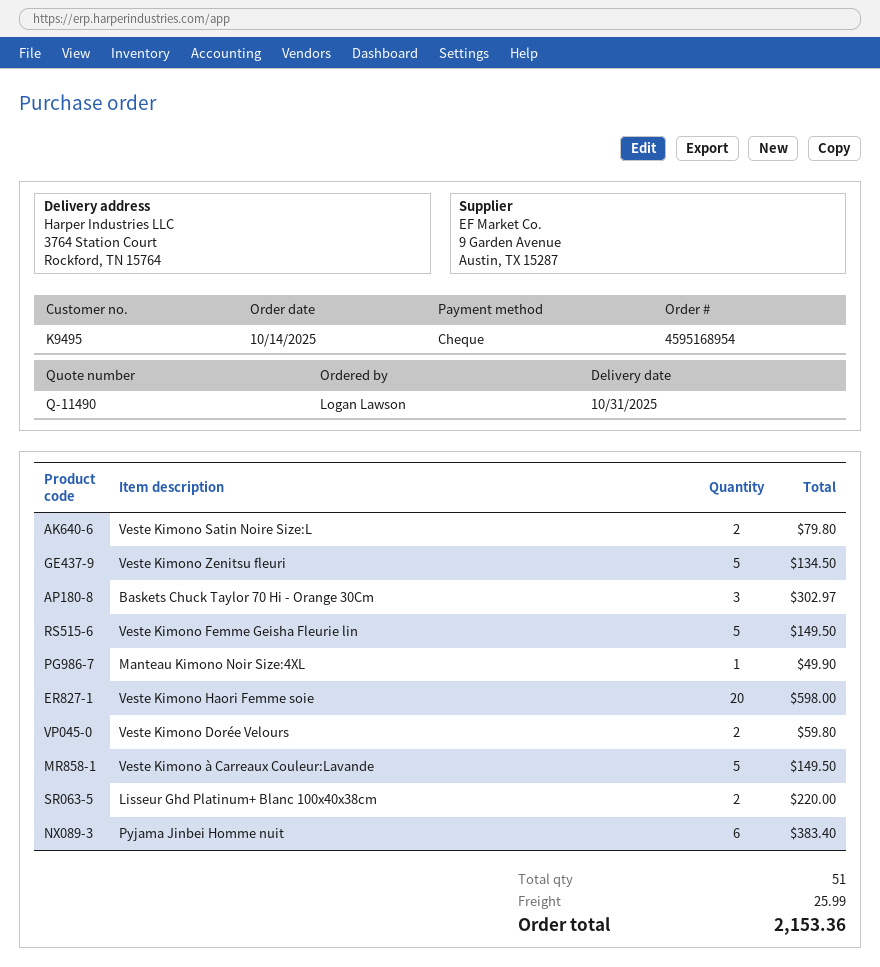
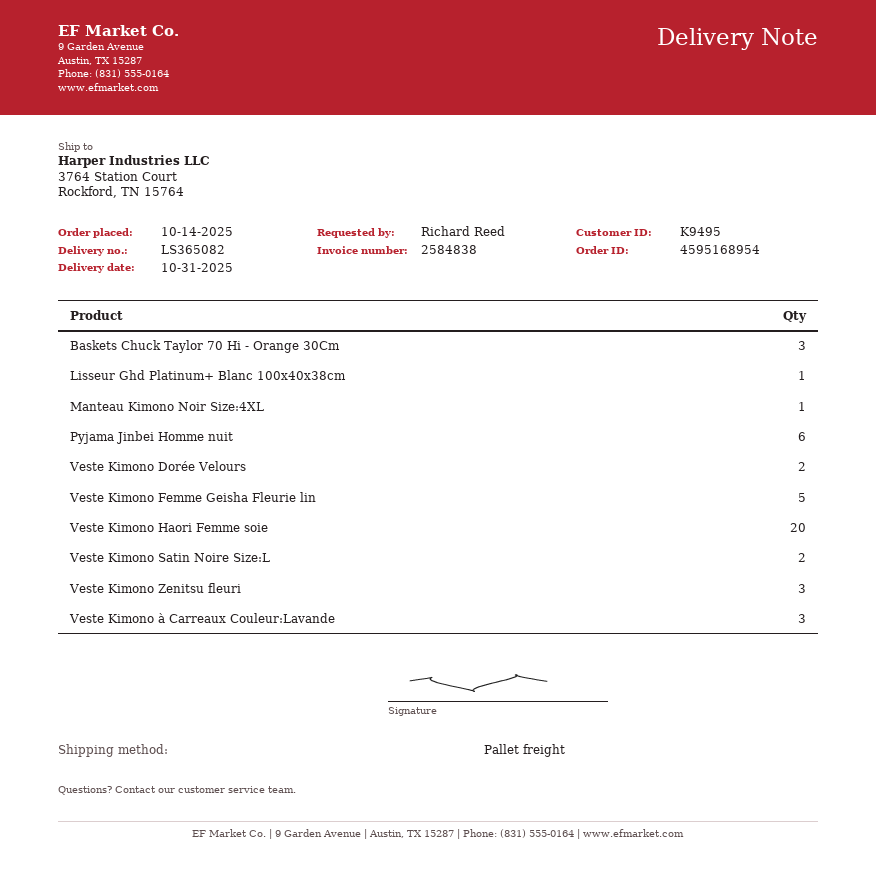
ordered by: Logan Lawson -> Richard Reed
Veste Kimono Zenitsu fleuri: 5 -> 3
Veste Kimono à Carreaux Couleur:Lavande: 5 -> 3
Lisseur Ghd Platinum+ Blanc 100x40x38cm: 2 -> 1

